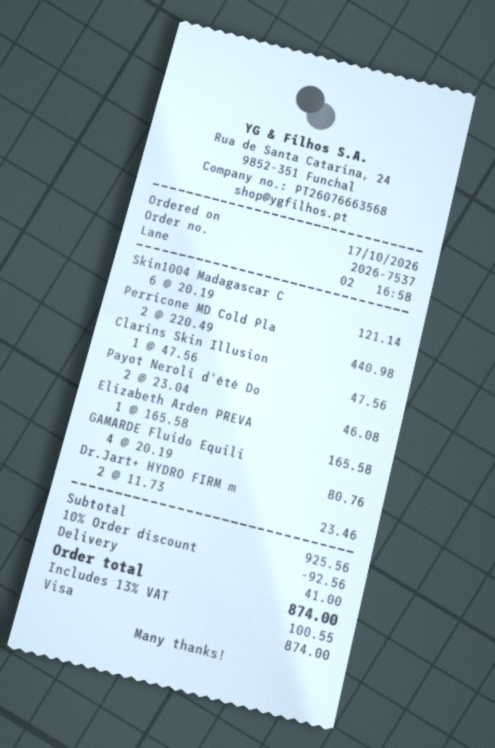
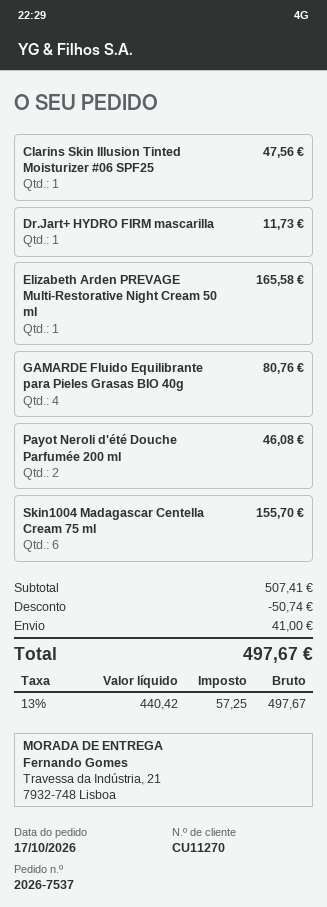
Skin1004 Madagascar C: 6 for 121.14 -> 6 for 155.70
Perricone MD Cold Pla: 2 for 440.98 -> none
Dr.Jart+ HYDRO FIRM m: 2 for 23.46 -> 1 for 11.73
subtotal: 925.56 -> 507.41
discount: 92.56 -> 50.74
tax: 13% = 100.55 -> 13% = 57.25
total: 874.00 -> 497.67

